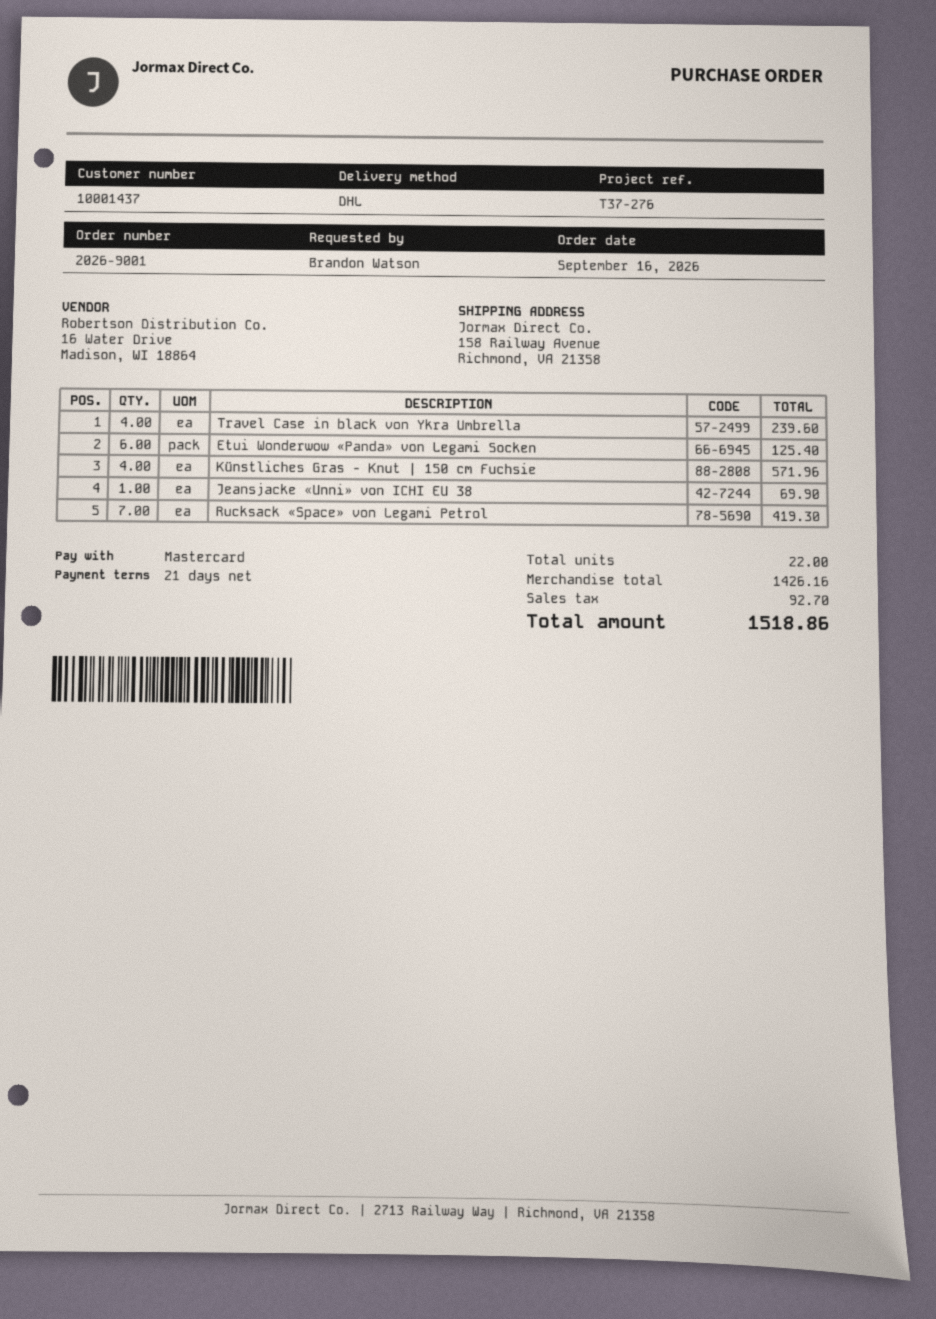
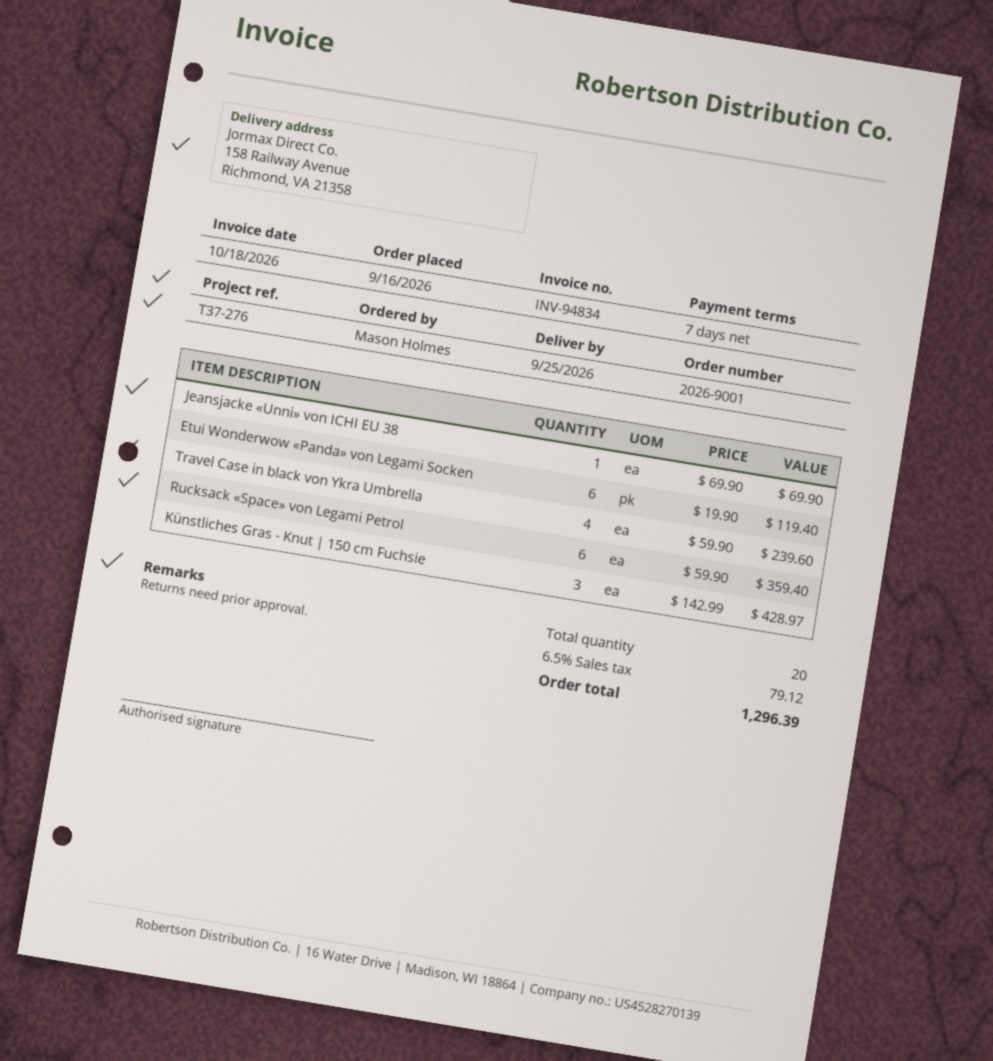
payment terms: 21 days -> 7 days
ordered by: Brandon Watson -> Mason Holmes
Etui Wonderwow «Panda» von Legami Socken: 6 for 125.40 -> 6 for 119.40
Künstliches Gras - Knut | 150 cm Fuchsie: 4 for 571.96 -> 3 for 428.97
Rucksack «Space» von Legami Petrol: 7 for 419.30 -> 6 for 359.40
total quantity: 22 -> 20
tax: 92.70 -> 79.12
total: 1518.86 -> 1296.39

